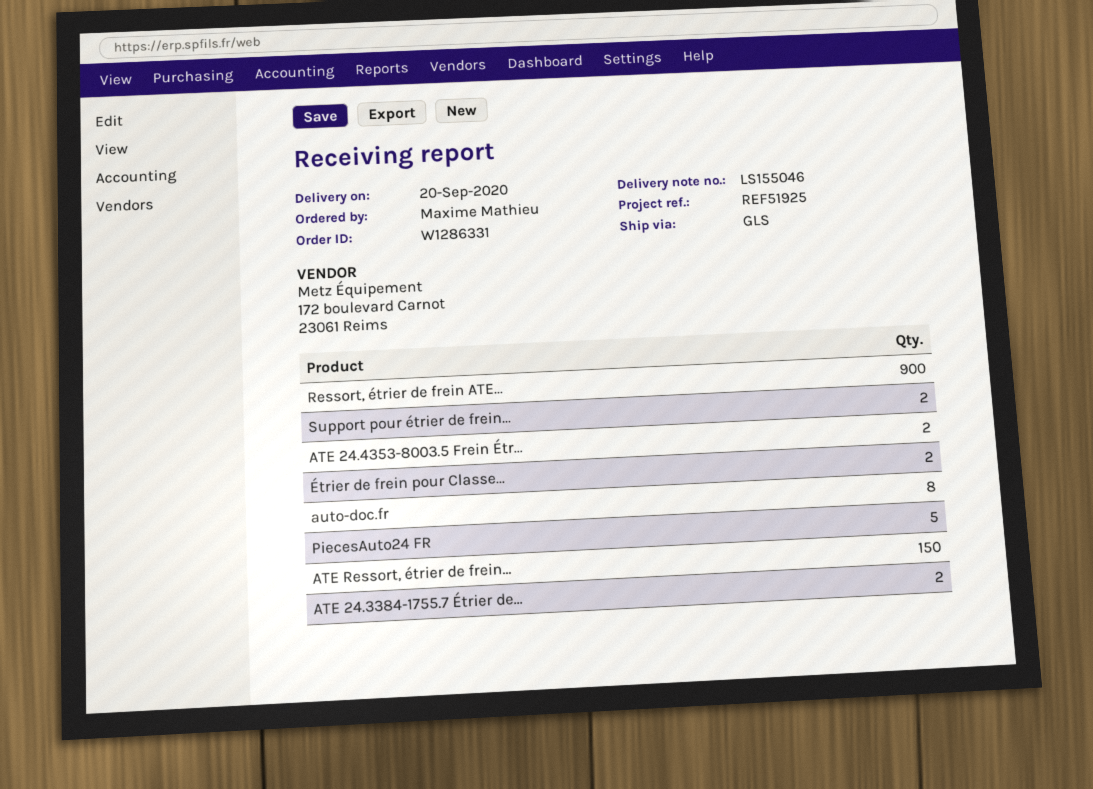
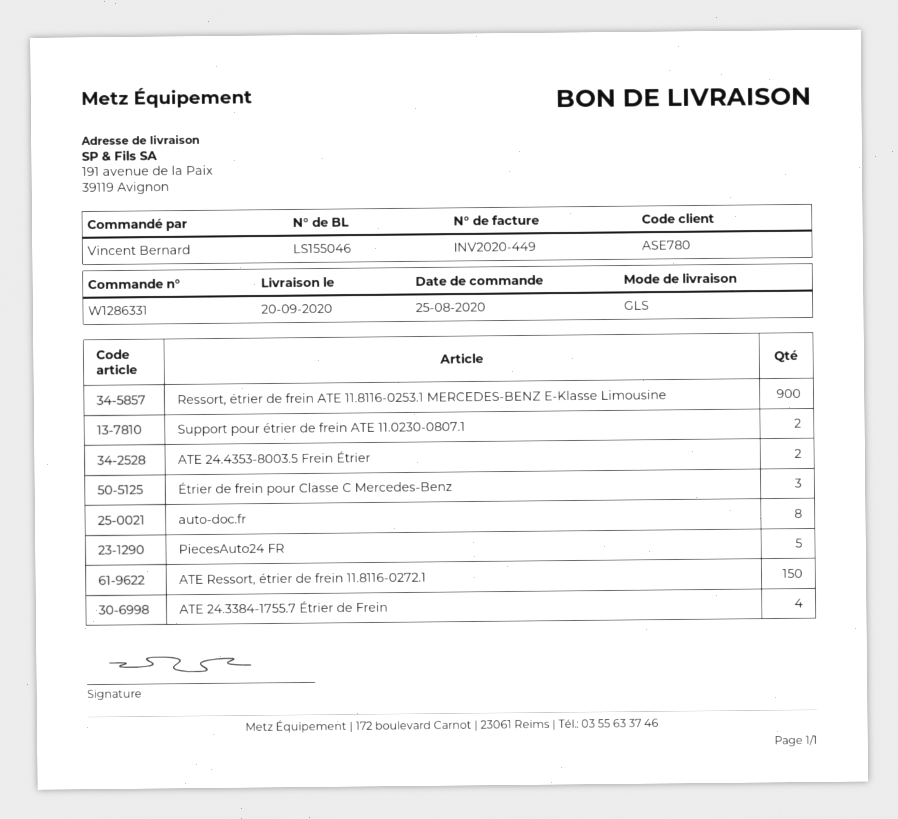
ordered by: Maxime Mathieu -> Vincent Bernard
Étrier de frein pour Classe...: 2 -> 3
ATE 24.3384-1755.7 Étrier de...: 2 -> 4

